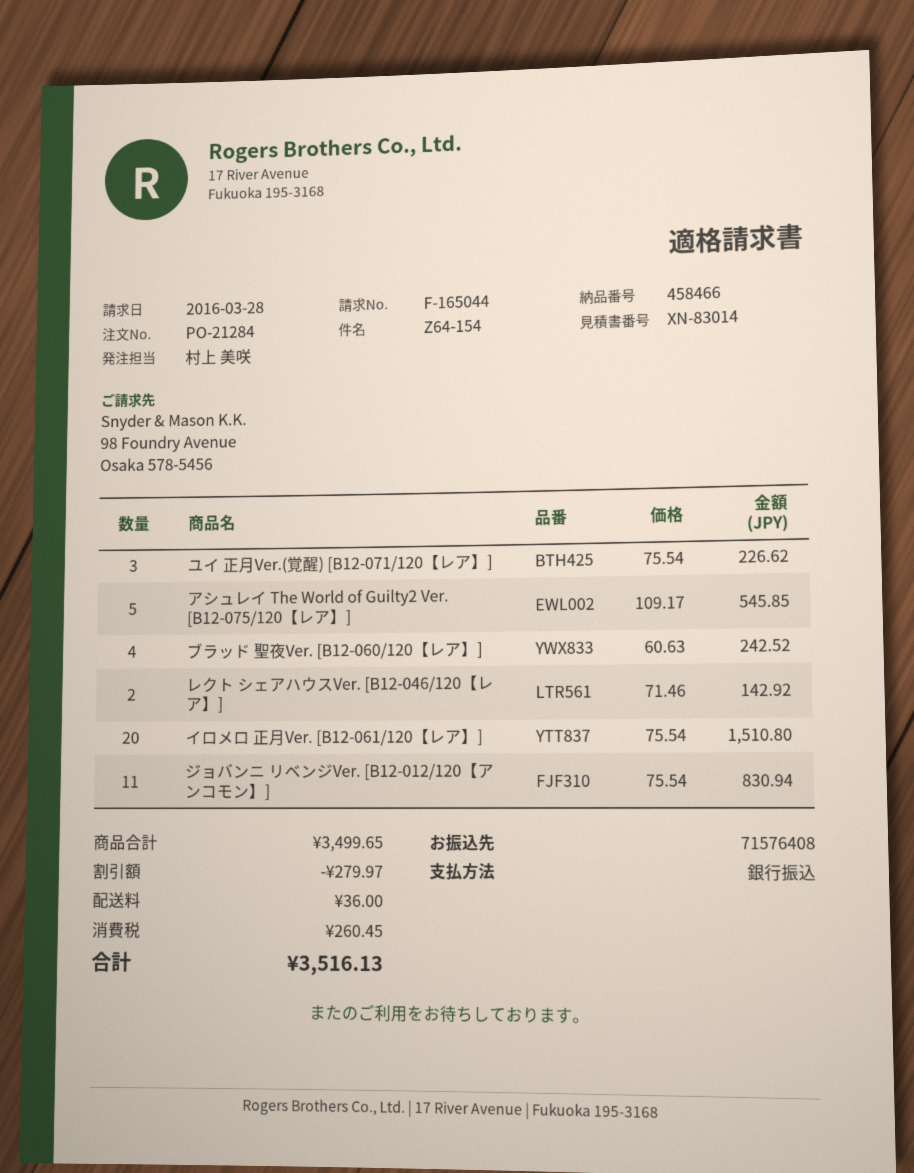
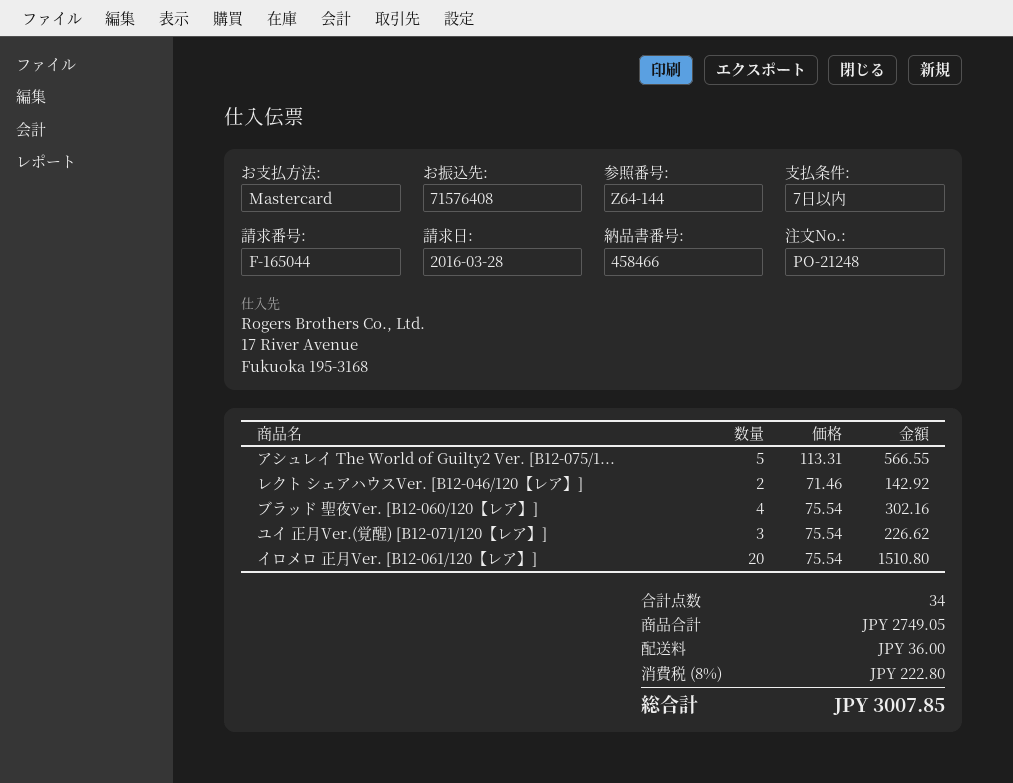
order number: PO-21284 -> PO-21248
reference: Z64-154 -> Z64-144
payment method: bank transfer -> Mastercard
アシュレイ The World of Guilty2 Ver. [B12-075/120【レア】]: 5 x 109.17 = 545.85 -> 5 x 113.31 = 566.55
ブラッド 聖夜Ver. [B12-060/120【レア】]: 4 x 60.63 = 242.52 -> 4 x 75.54 = 302.16
ジョバンニ リベンジVer. [B12-012/120【アンコモン】]: 11 x 75.54 = 830.94 -> none
subtotal: 3499.65 -> 2749.05
discount: 279.97 -> none
tax: 260.45 -> 222.80
total: 3516.13 -> 3007.85

